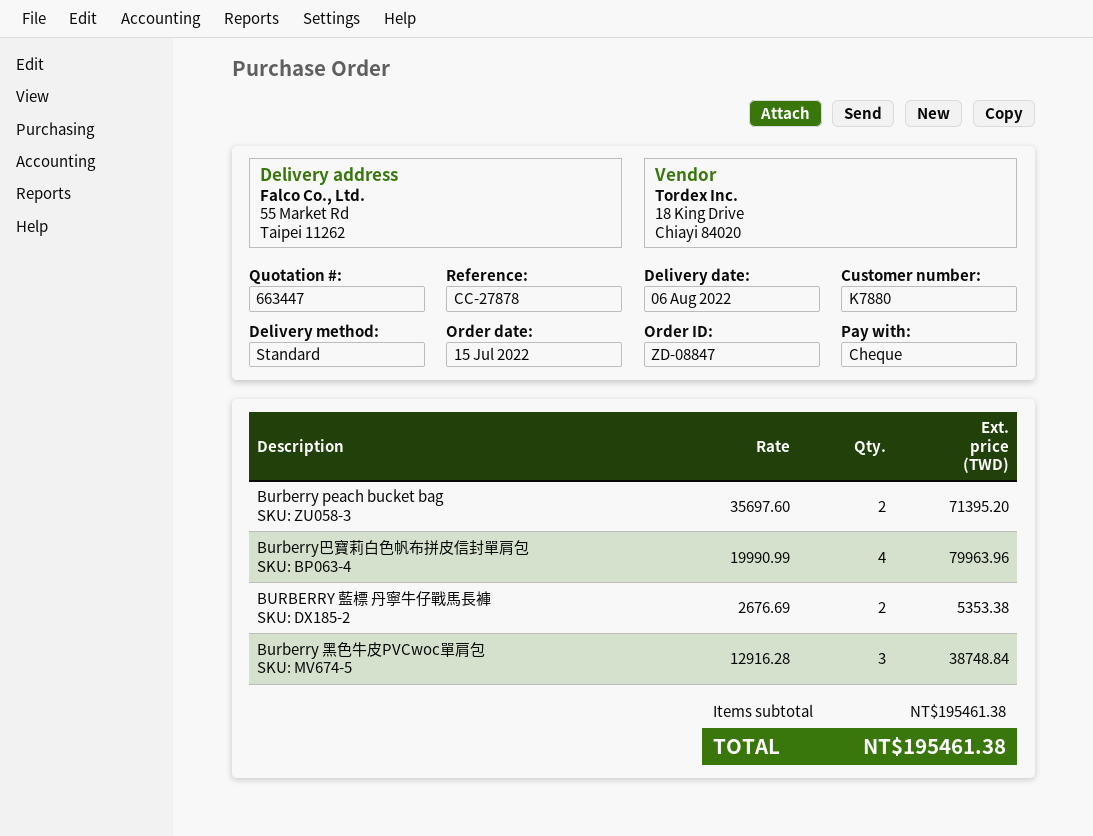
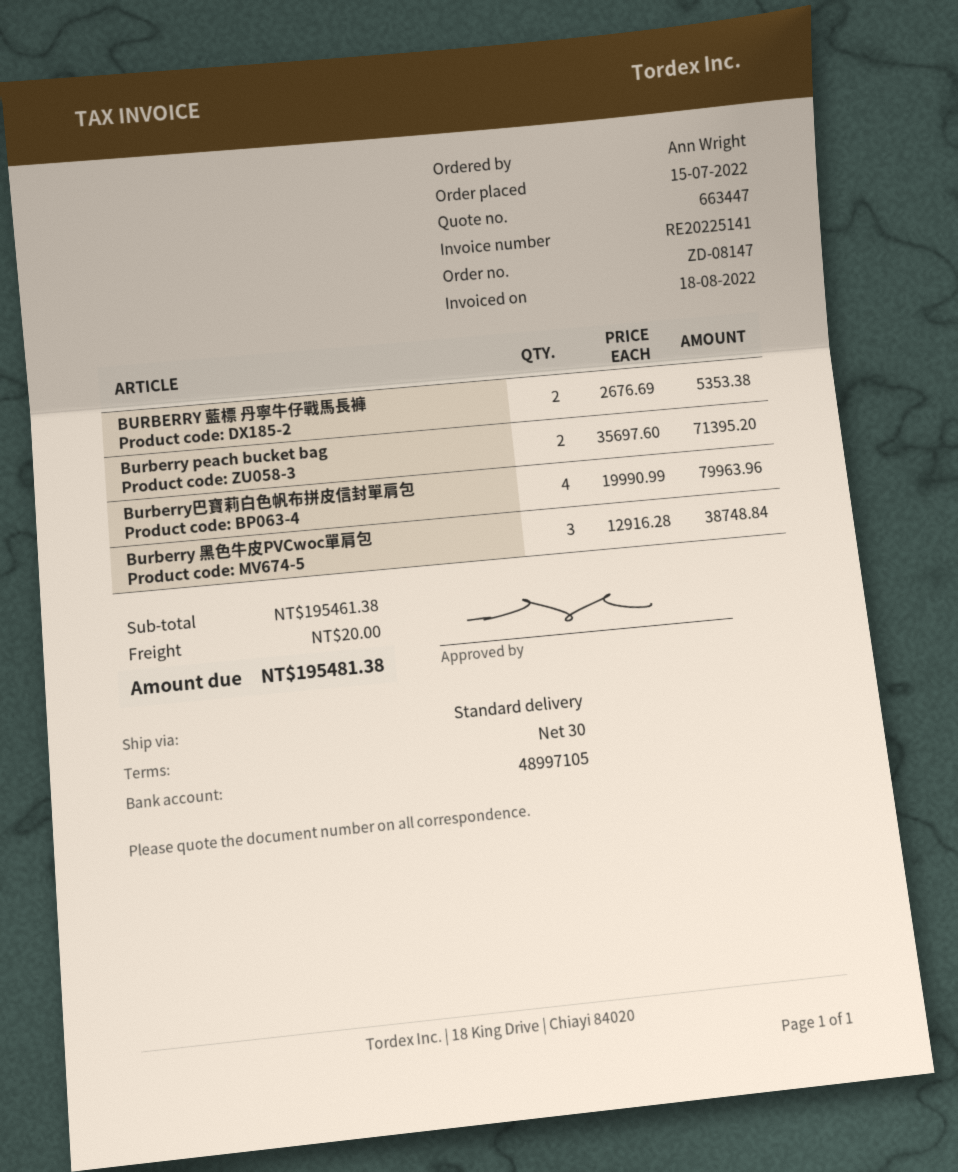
order number: ZD-08847 -> ZD-08147
shipping: none -> 20.00
total: 195461.38 -> 195481.38

